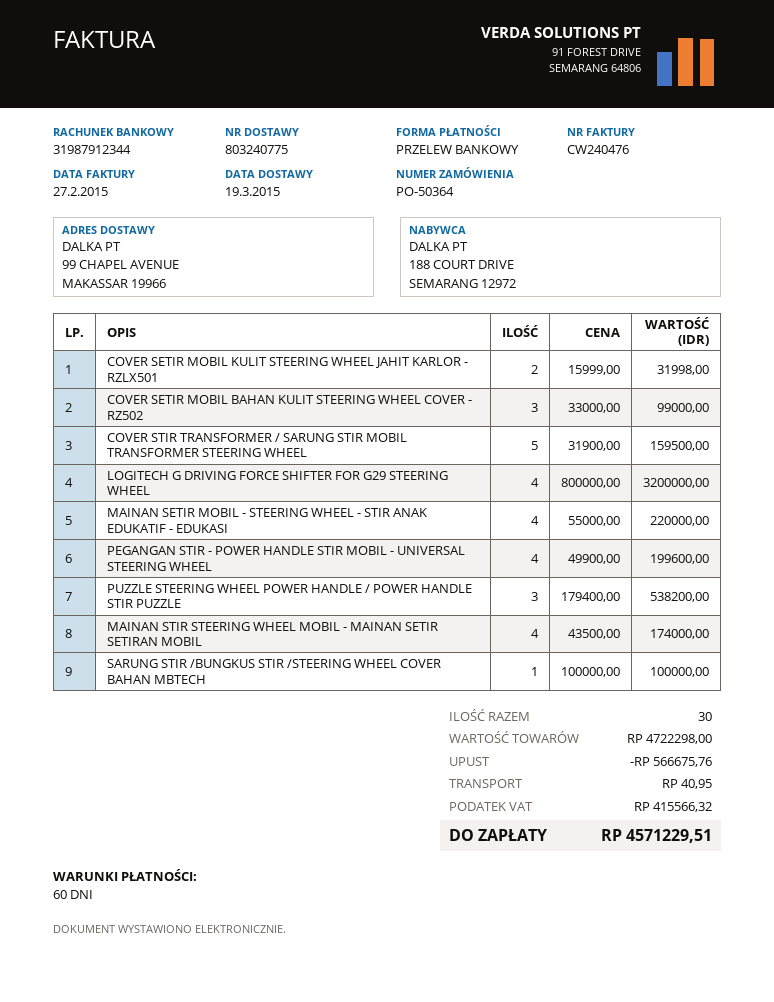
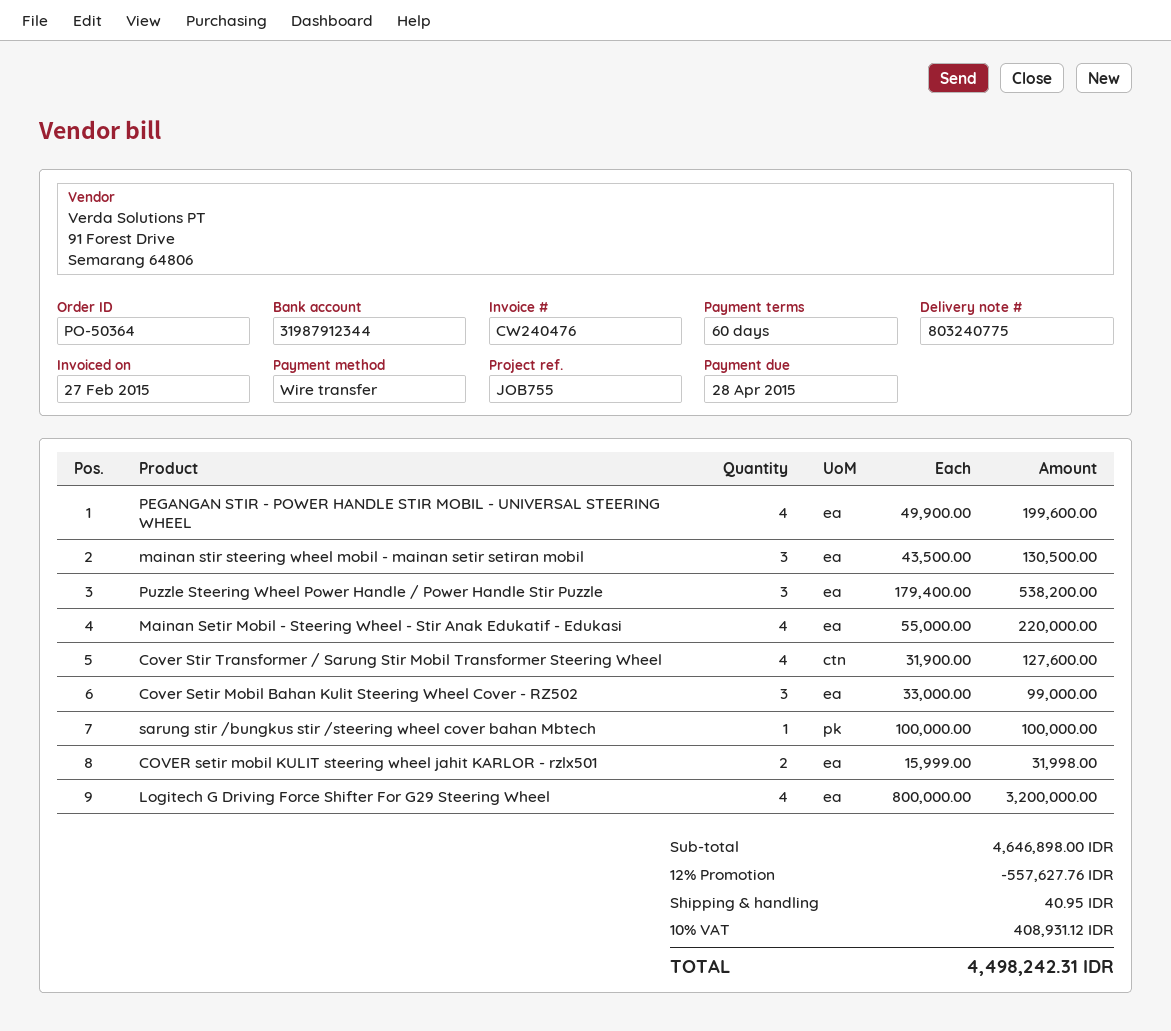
COVER STIR TRANSFORMER / SARUNG STIR MOBIL TRANSFORMER STEERING WHEEL: 5 x 31900.00 = 159500.00 -> 4 x 31900.00 = 127600.00
MAINAN STIR STEERING WHEEL MOBIL - MAINAN SETIR SETIRAN MOBIL: 4 x 43500.00 = 174000.00 -> 3 x 43500.00 = 130500.00
subtotal: 4722298.00 -> 4646898.00
discount: 566675.76 -> 557627.76
tax: 415566.32 -> 408931.12
total: 4571229.51 -> 4498242.31

